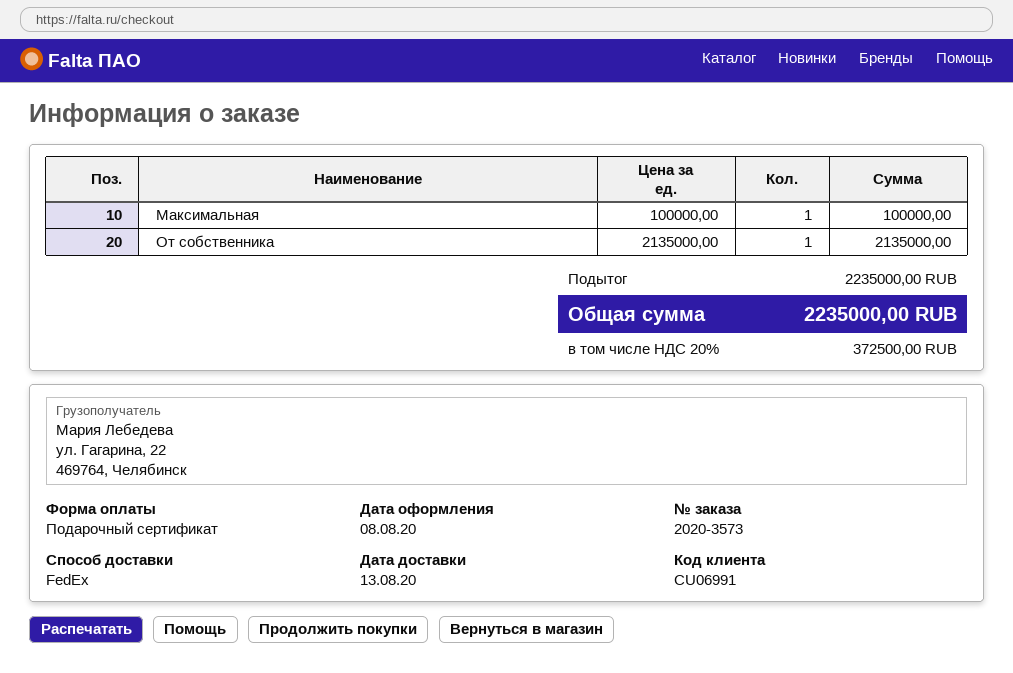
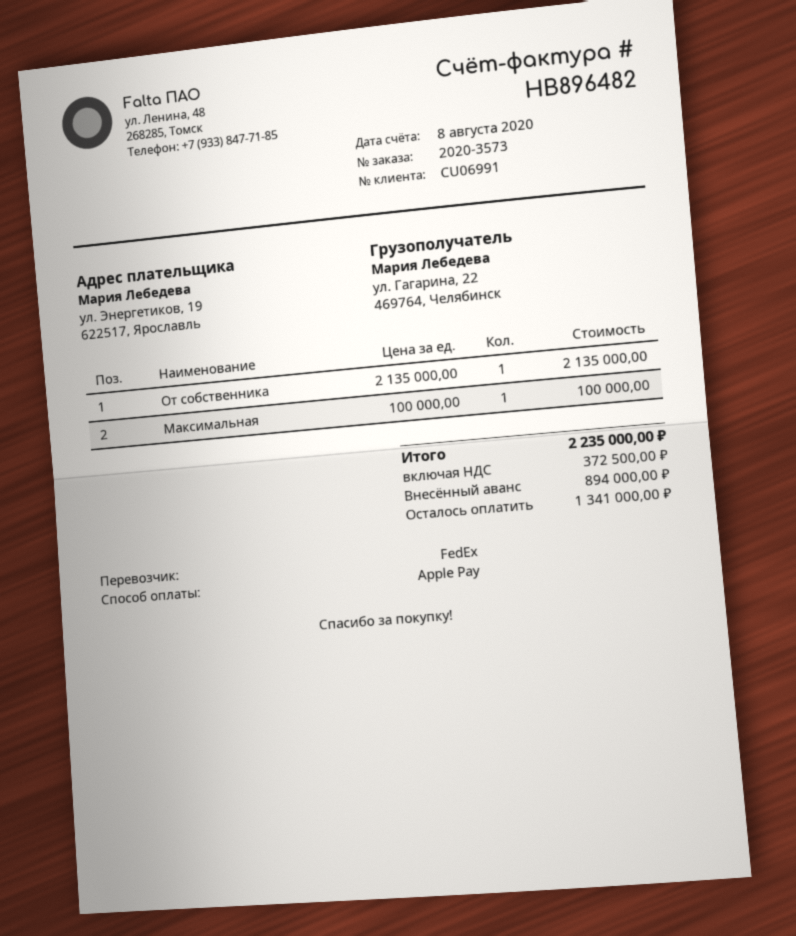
payment method: gift card -> Apple Pay

